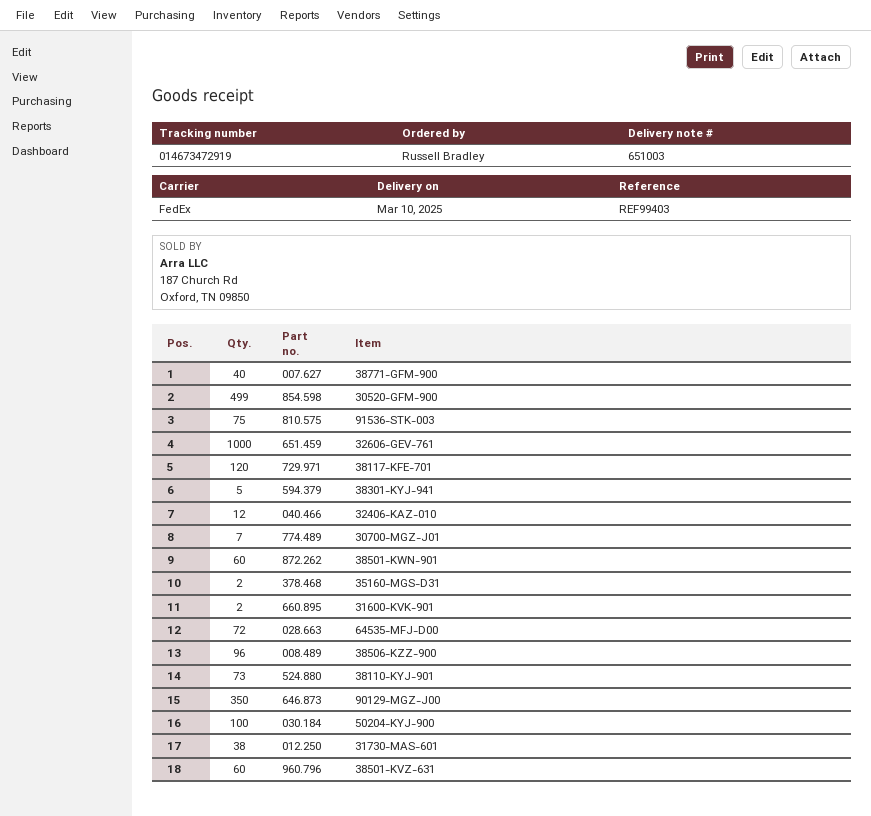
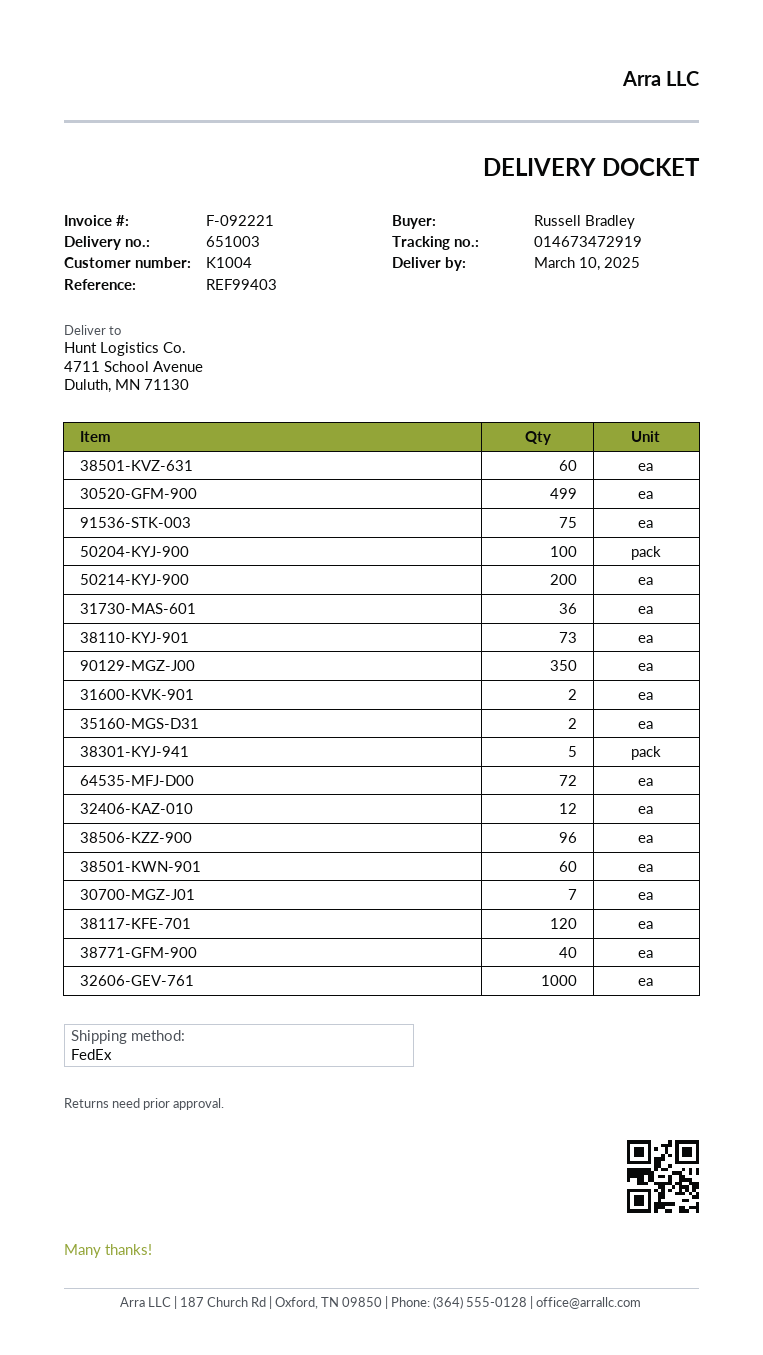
31730-MAS-601: 38 -> 36
50214-KYJ-900: none -> 200

